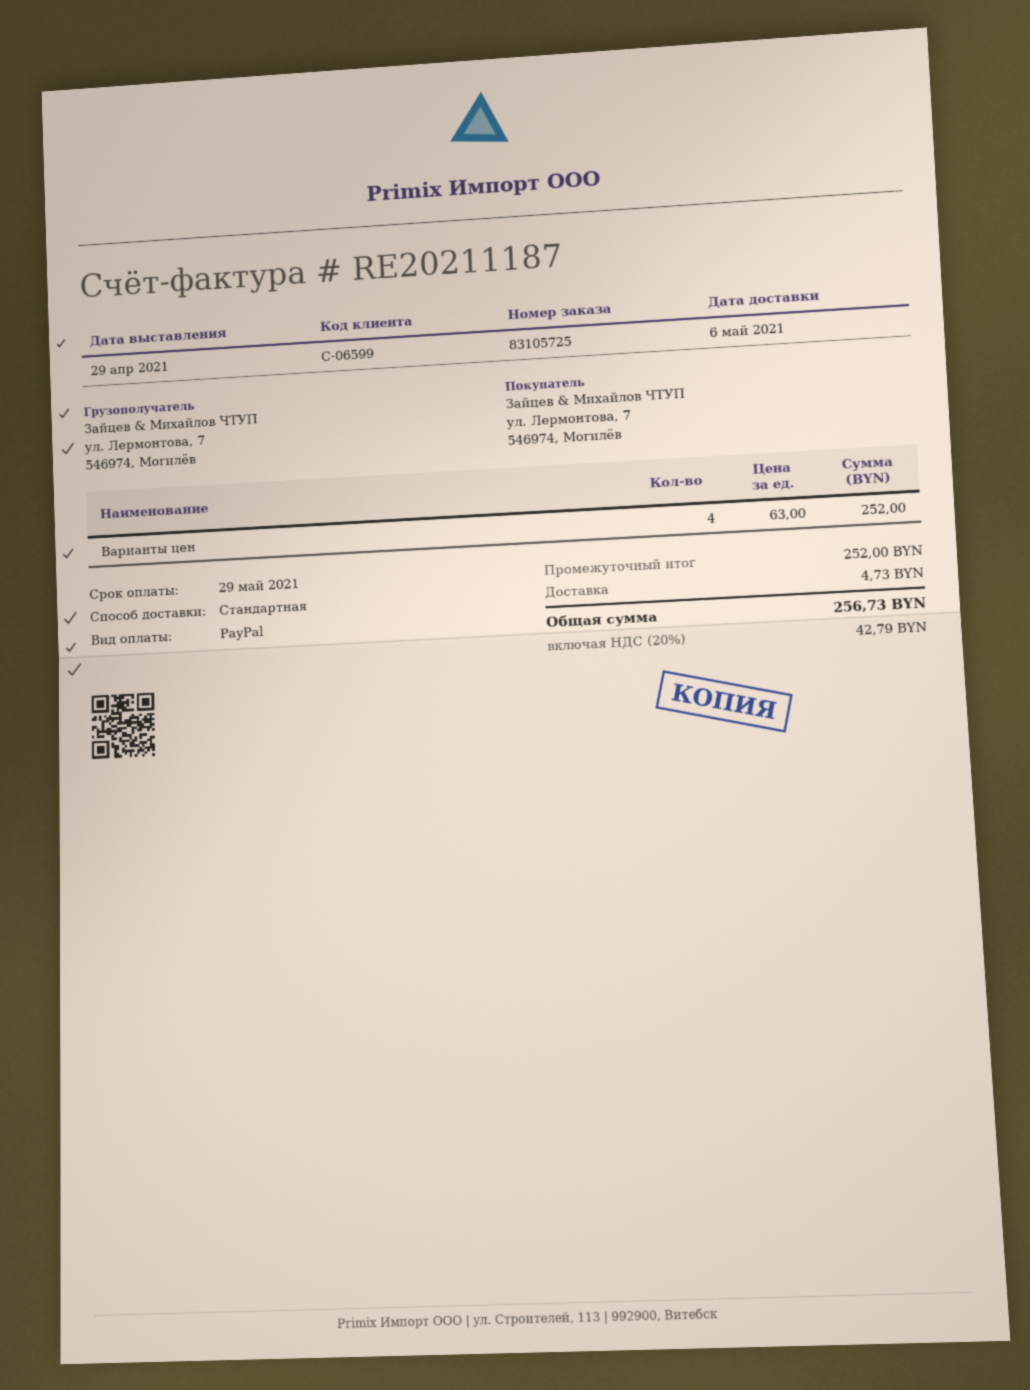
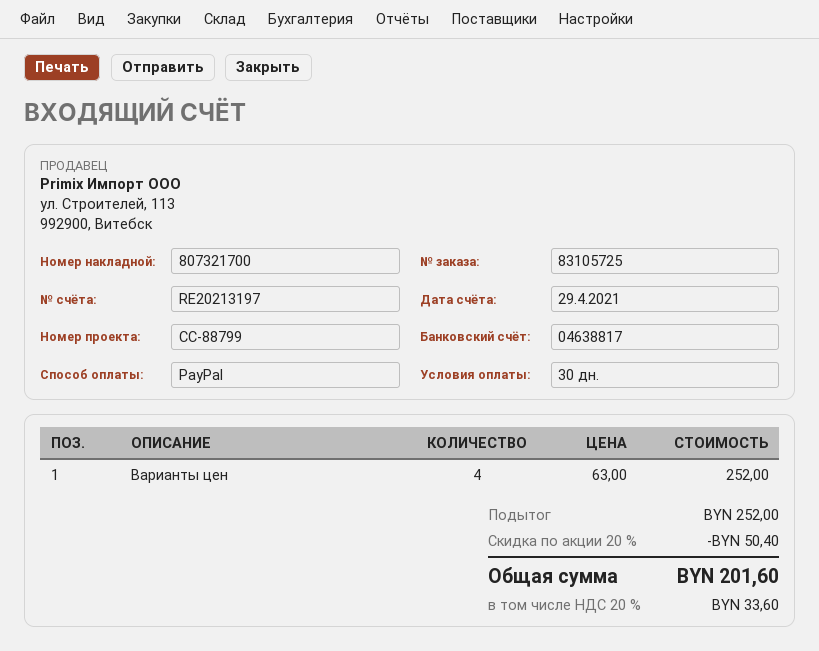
invoice number: RE20211187 -> RE20213197
discount: none -> 20% = 50.40
shipping: 4.73 -> none
tax: 20% = 42.79 -> 20% = 33.60
total: 256.73 -> 201.60

